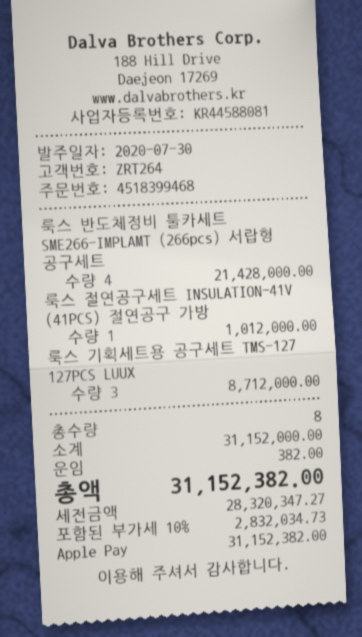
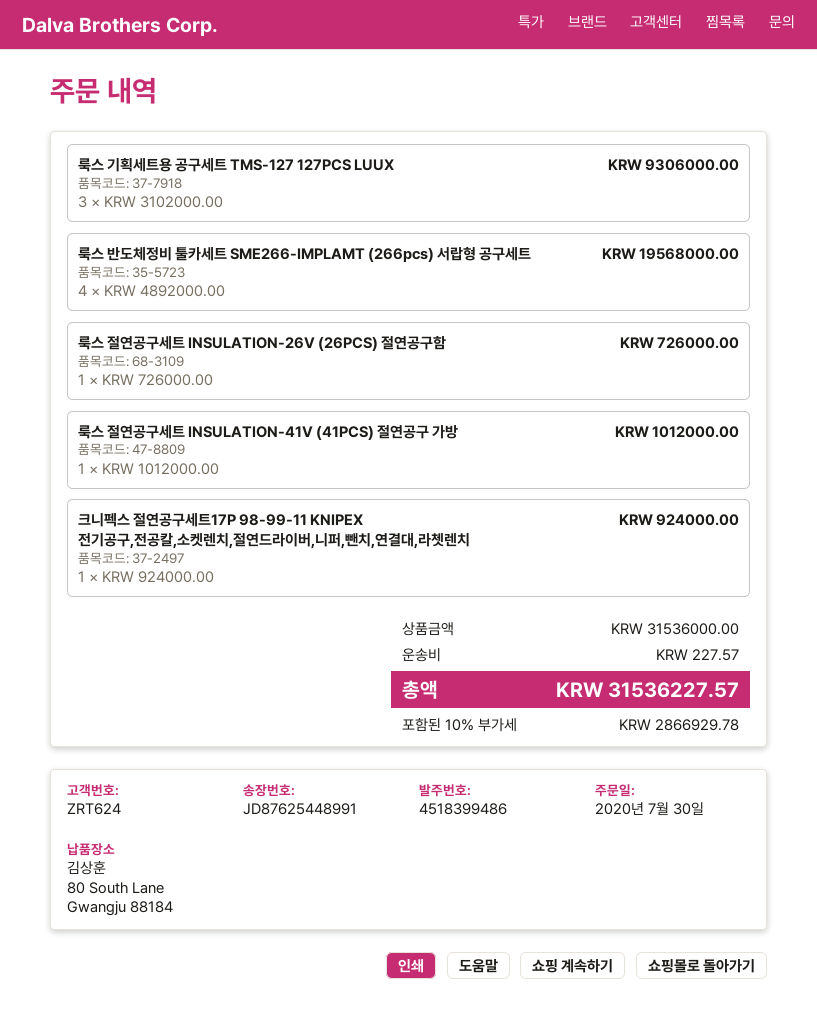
order number: 4518399468 -> 4518399486
customer number: ZRT264 -> ZRT624
룩스 반도체정비 툴카세트 SME266-IMPLAMT (266pcs) 서랍형 공구세트: 4 for 21428000.00 -> 4 for 19568000.00
룩스 기획세트용 공구세트 TMS-127 127PCS LUUX: 3 for 8712000.00 -> 3 for 9306000.00
룩스 절연공구세트 INSULATION-26V (26PCS) 절연공구함: none -> 1 for 726000.00
크니펙스 절연공구세트17P 98-99-11 KNIPEX 전기공구,전공칼,소켓렌치,절연드라이버,니퍼,뺀치,연결대,라쳇렌치: none -> 1 for 924000.00
subtotal: 31152000.00 -> 31536000.00
shipping: 382.00 -> 227.57
tax: 10% = 2832034.73 -> 10% = 2866929.78
total: 31152382.00 -> 31536227.57

